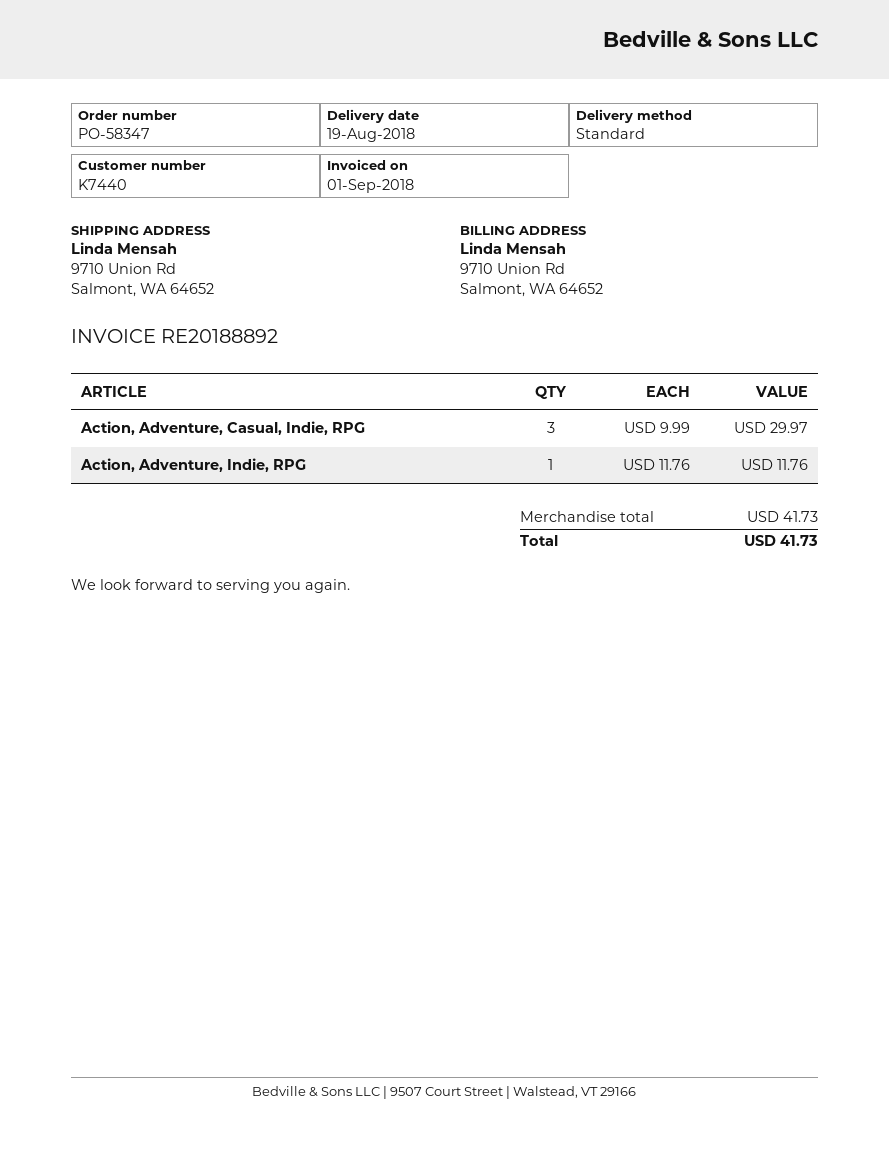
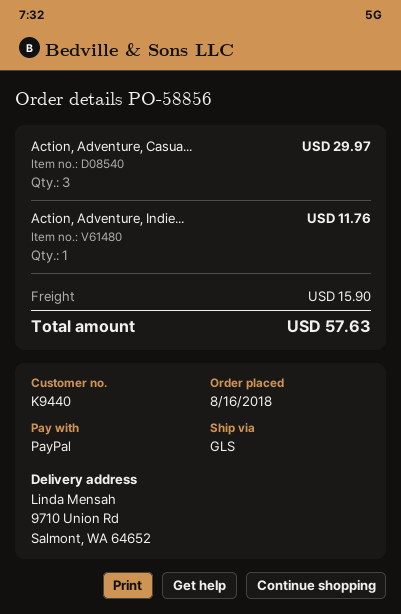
order number: PO-58347 -> PO-58856
customer number: K7440 -> K9440
shipping method: standard -> GLS
shipping: none -> 15.90
total: 41.73 -> 57.63

